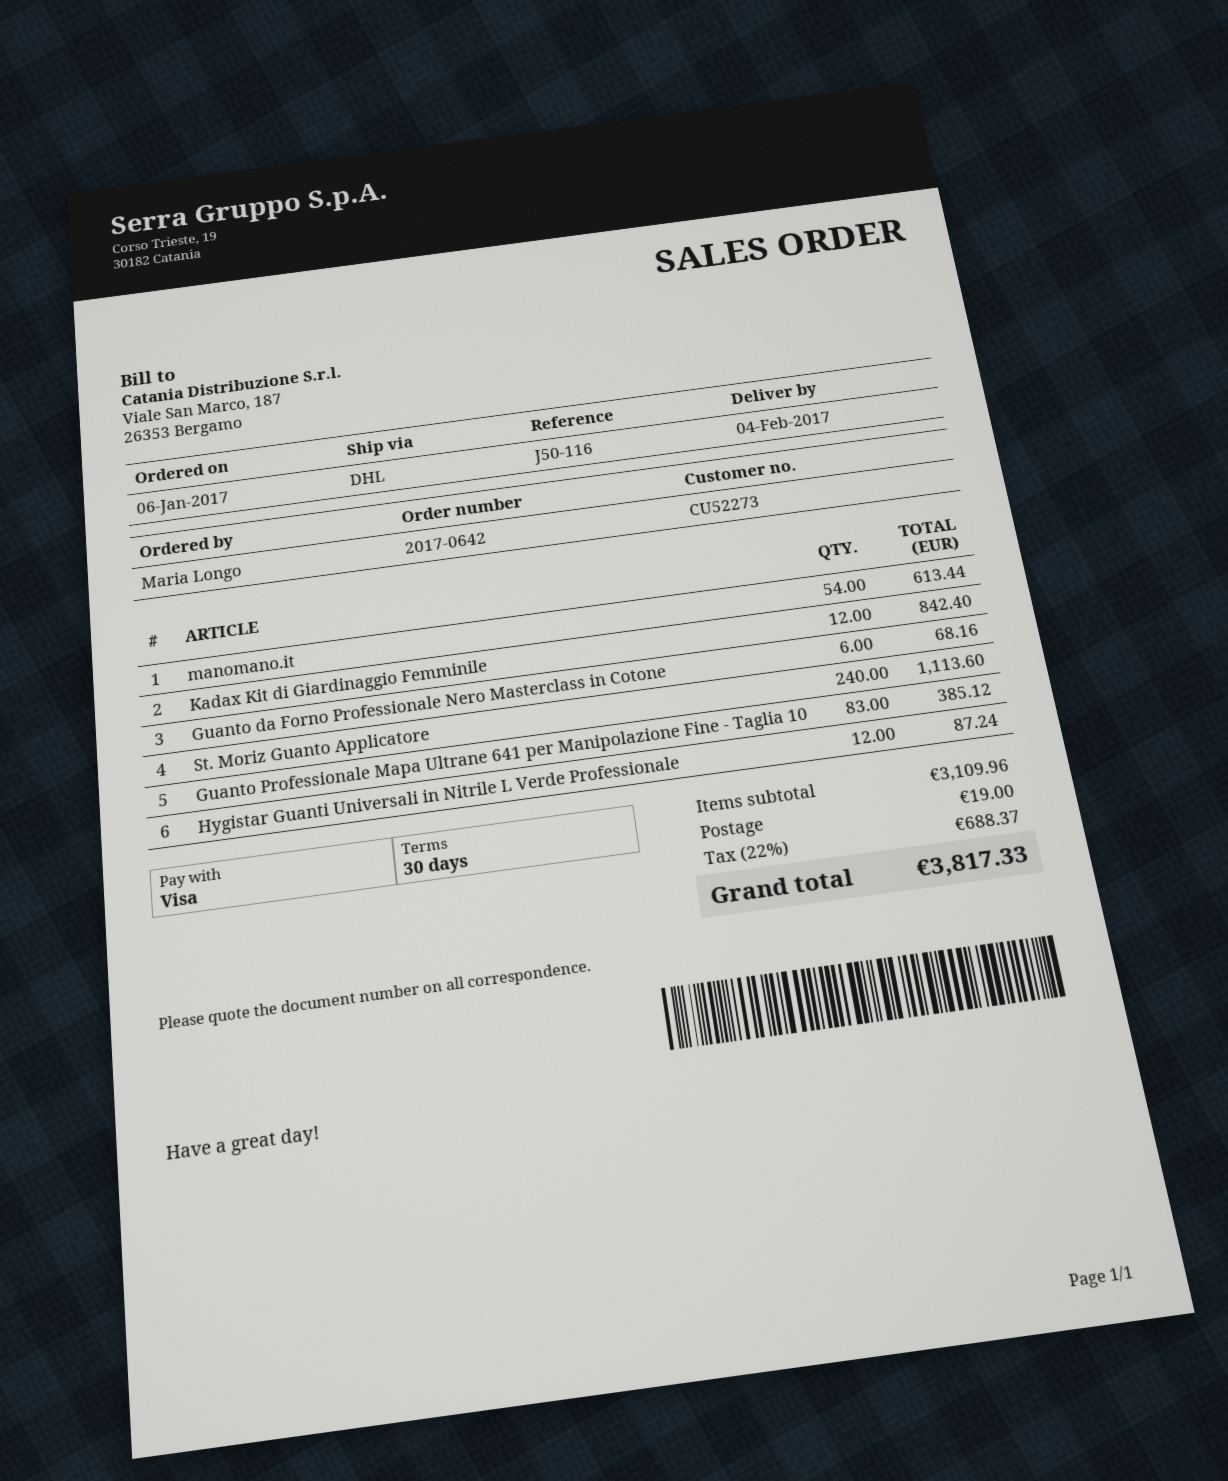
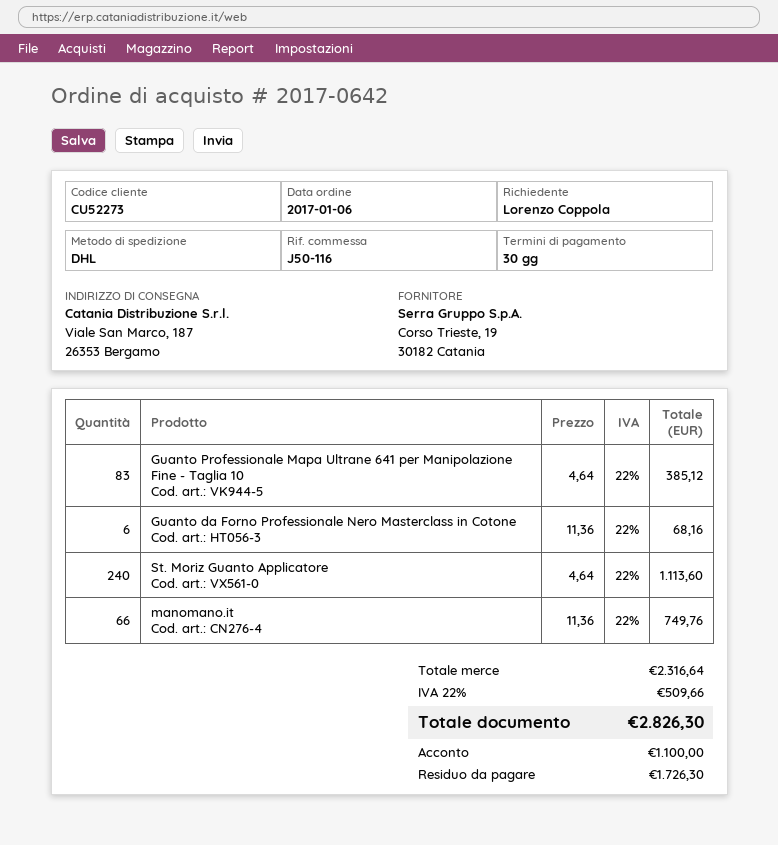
ordered by: Maria Longo -> Lorenzo Coppola
manomano.it: 54 for 613.44 -> 66 for 749.76
Kadax Kit di Giardinaggio Femminile: 12 for 842.40 -> none
Hygistar Guanti Universali in Nitrile L Verde Professionale: 12 for 87.24 -> none
subtotal: 3109.96 -> 2316.64
shipping: 19.00 -> none
tax: 22% = 688.37 -> 22% = 509.66
total: 3817.33 -> 2826.30

